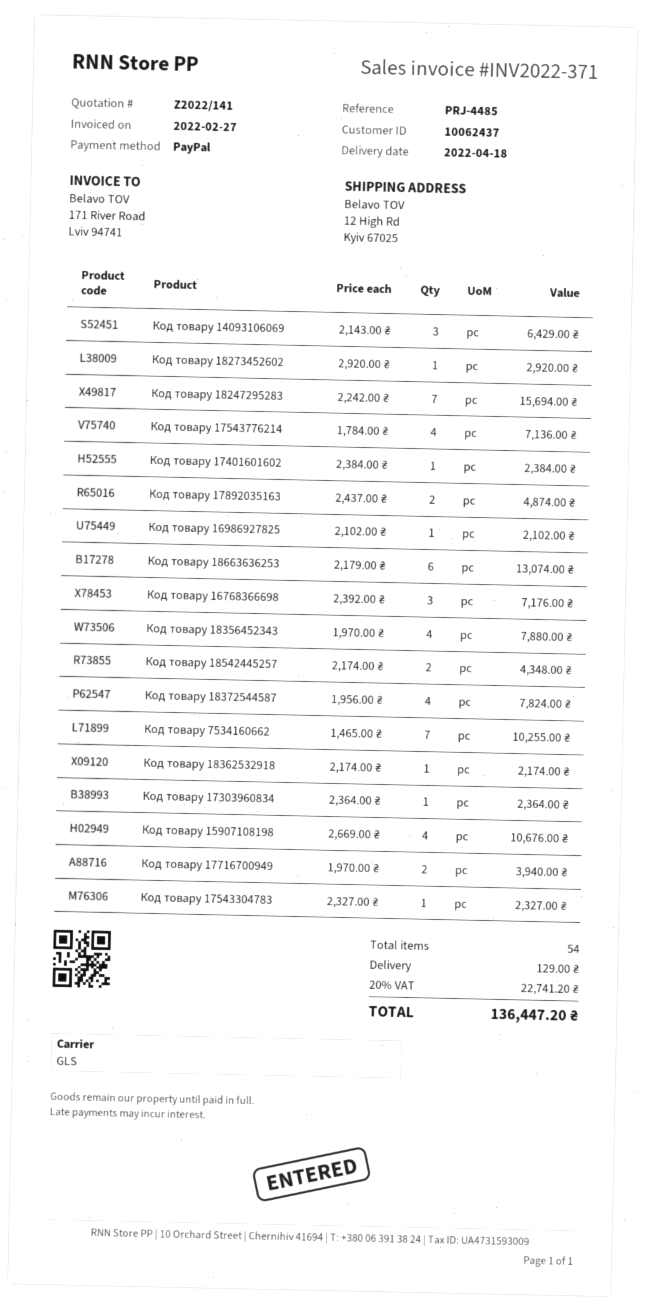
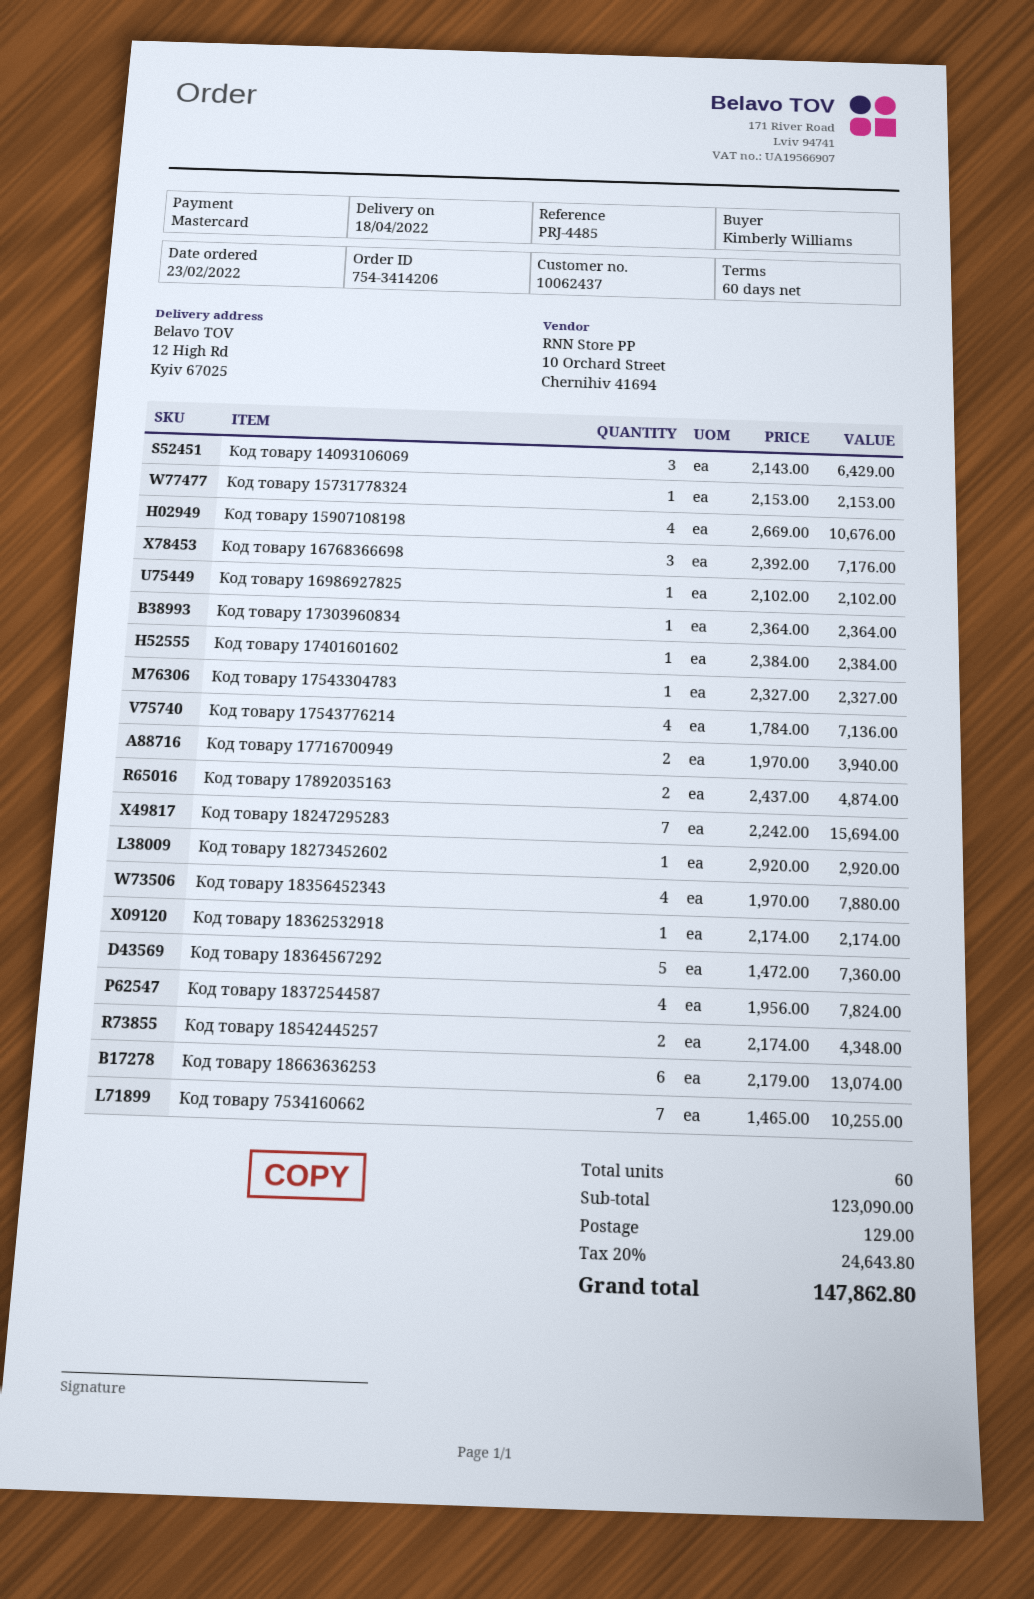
payment method: PayPal -> Mastercard
Код товару 15731778324: none -> 1 x 2153.00 = 2153.00
Код товару 18364567292: none -> 5 x 1472.00 = 7360.00
total quantity: 54 -> 60
tax: 20% = 22741.20 -> 20% = 24643.80
total: 136447.20 -> 147862.80

